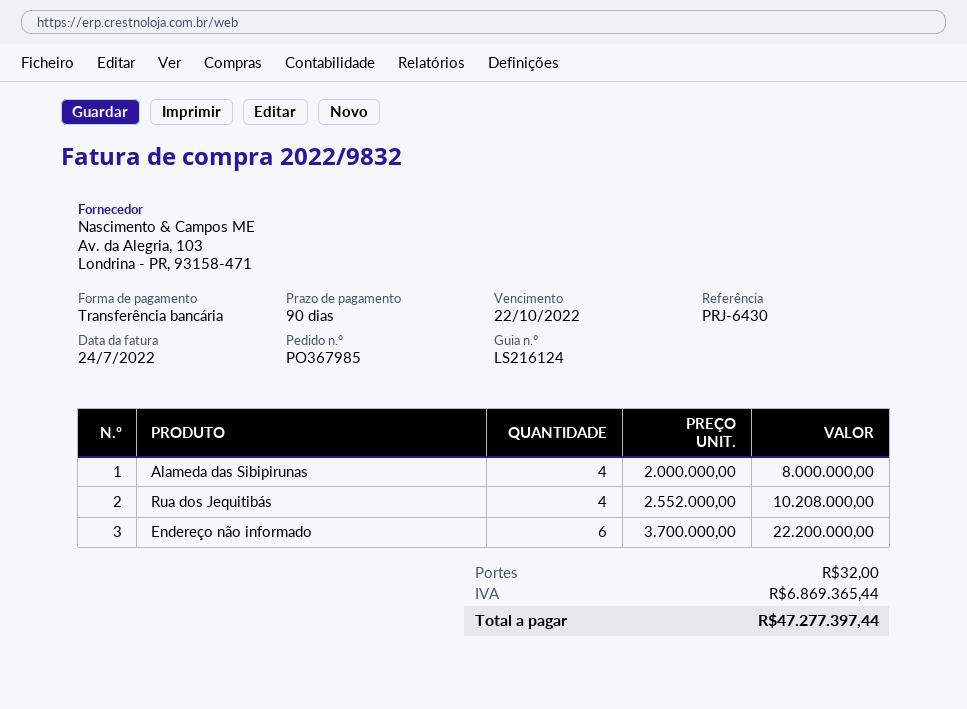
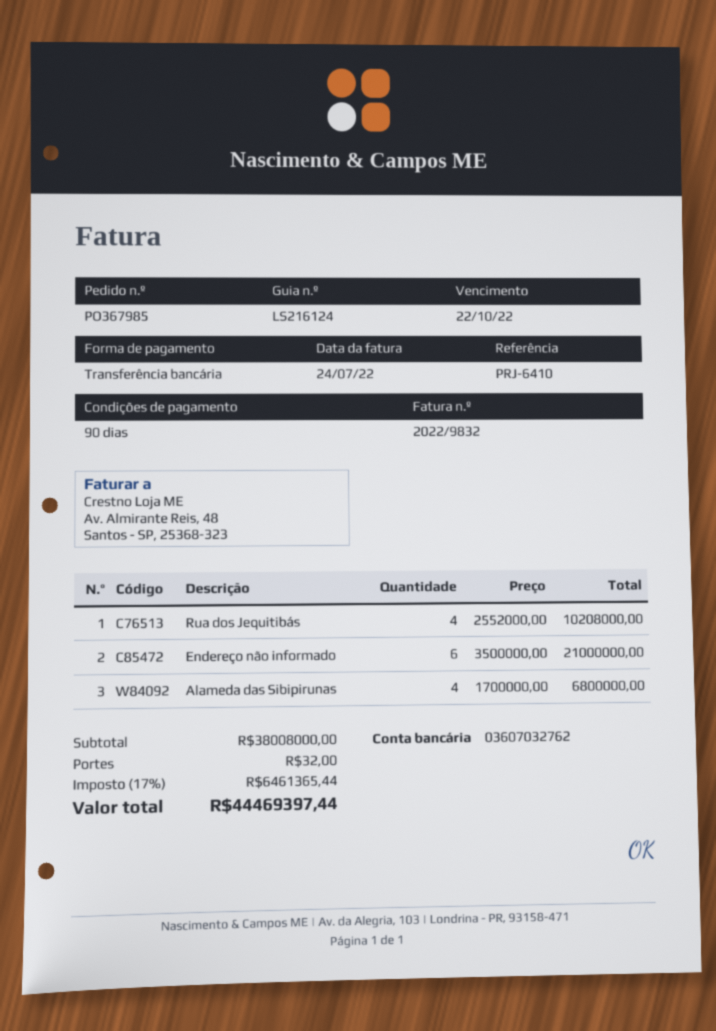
reference: PRJ-6430 -> PRJ-6410
Alameda das Sibipirunas: 4 x 2000000.00 = 8000000.00 -> 4 x 1700000.00 = 6800000.00
Endereço não informado: 6 x 3700000.00 = 22200000.00 -> 6 x 3500000.00 = 21000000.00
tax: 6869365.44 -> 6461365.44
total: 47277397.44 -> 44469397.44

